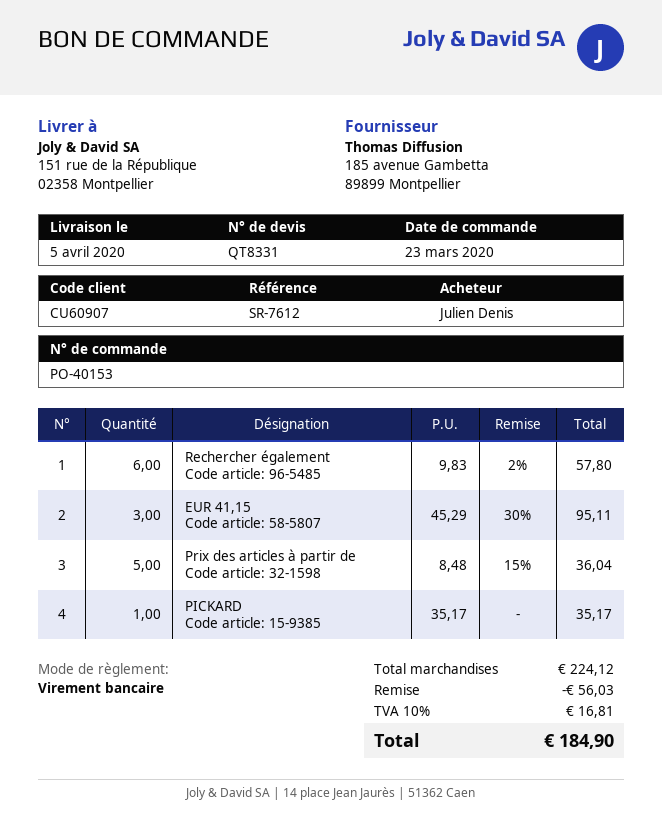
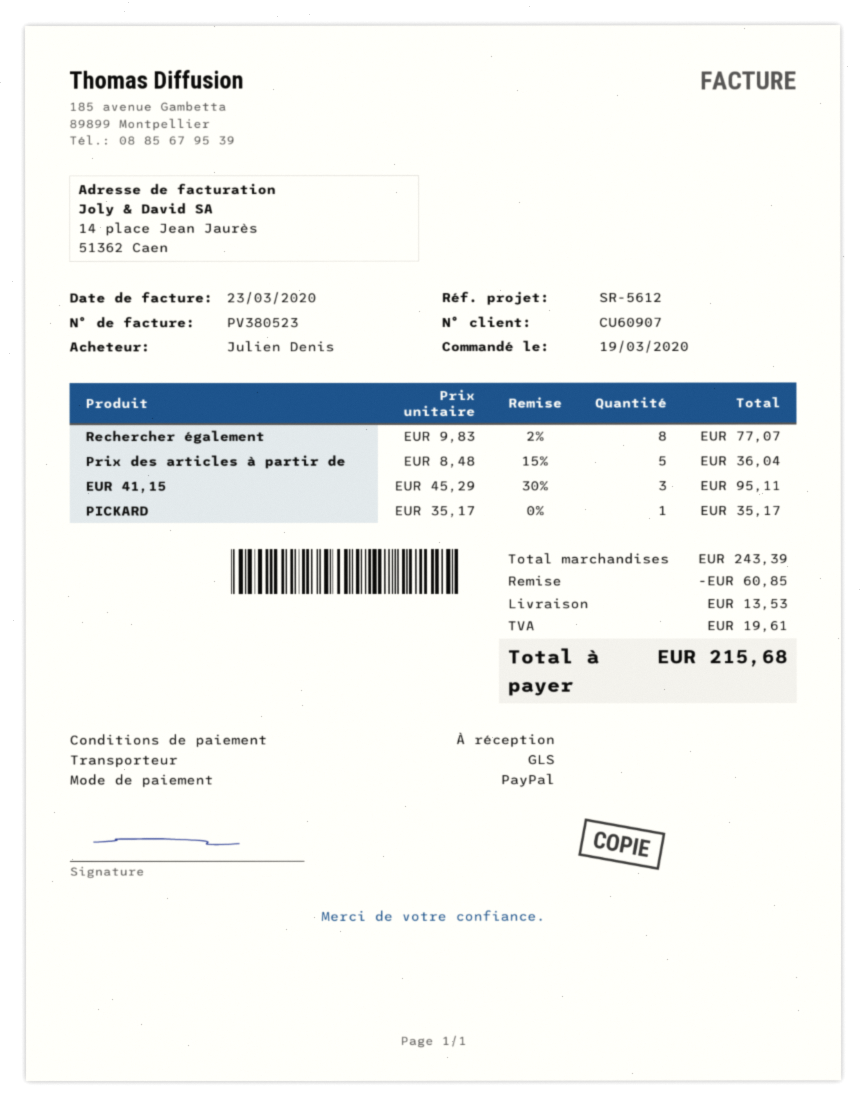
order date: 2020-03-23 -> 2020-03-19
reference: SR-7612 -> SR-5612
payment method: bank transfer -> PayPal
Rechercher également: 6 x 9.83 - 2% = 57.80 -> 8 x 9.83 - 2% = 77.07
subtotal: 224.12 -> 243.39
discount: 56.03 -> 60.85
shipping: none -> 13.53
tax: 16.81 -> 19.61
total: 184.90 -> 215.68

